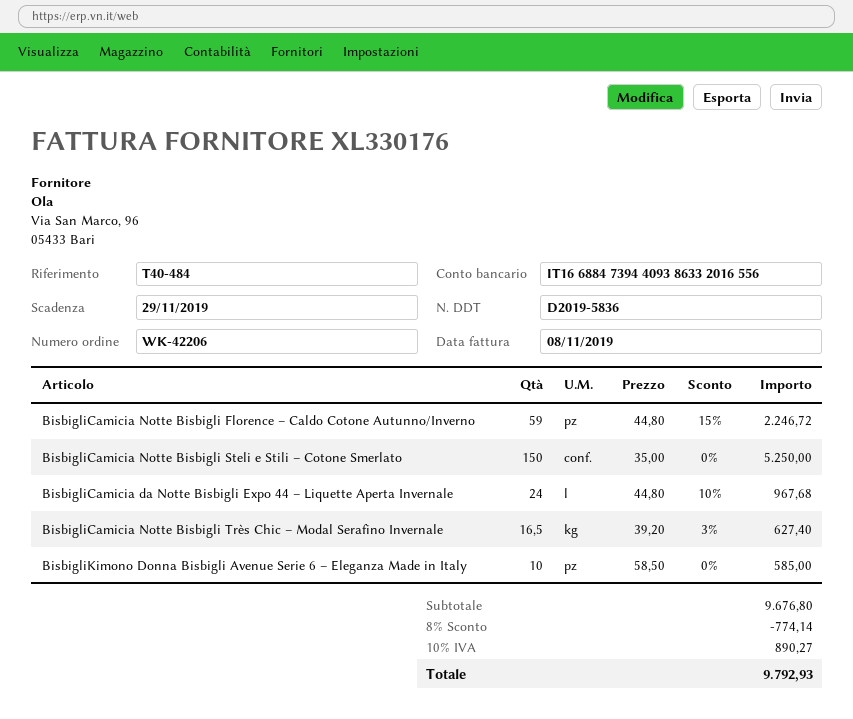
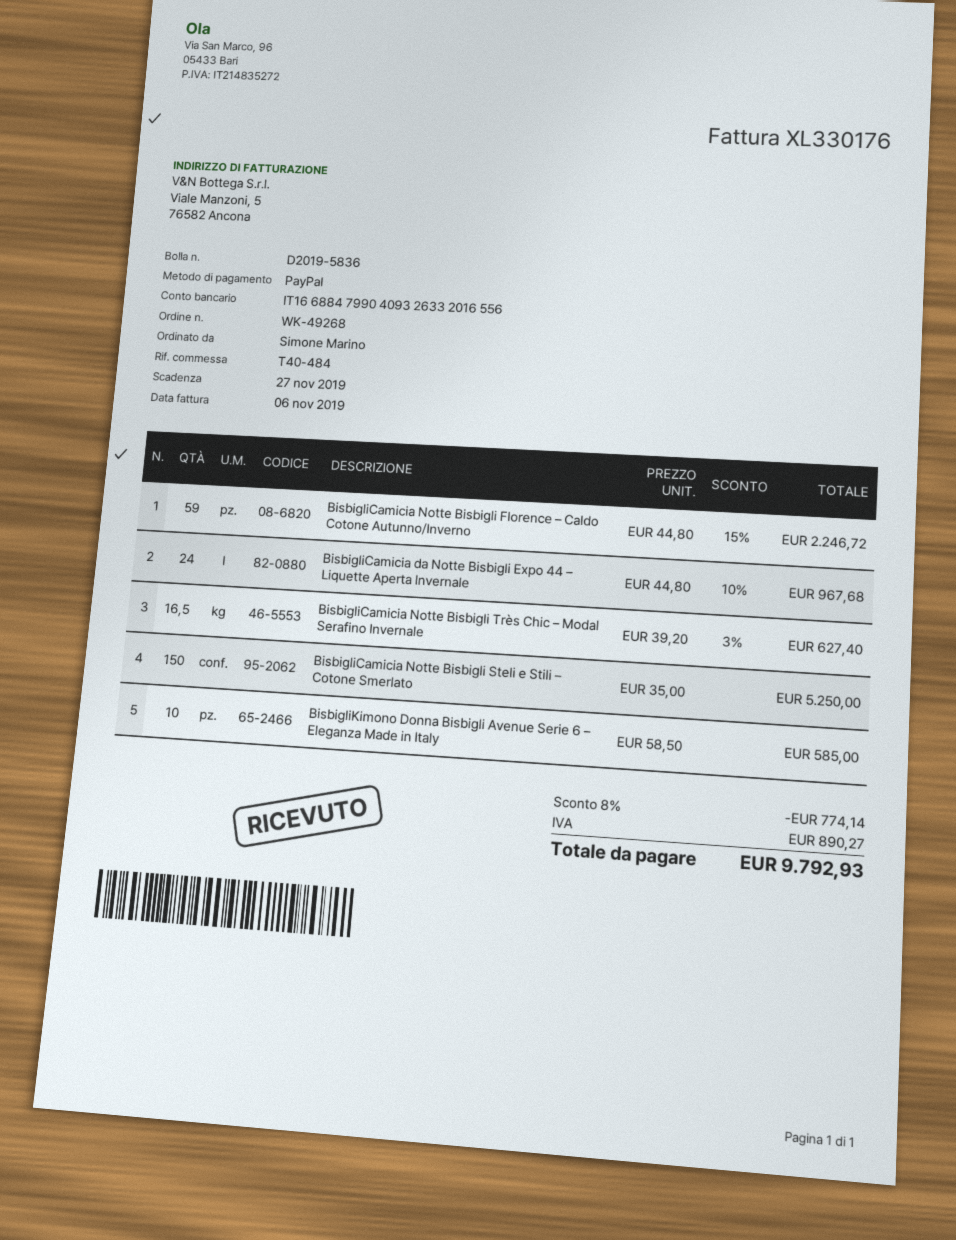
order number: WK-42206 -> WK-49268
invoice date: 2019-11-08 -> 2019-11-06
due date: 2019-11-29 -> 2019-11-27
bank account: IT1668847394409386332016556 -> IT1668847990409326332016556

